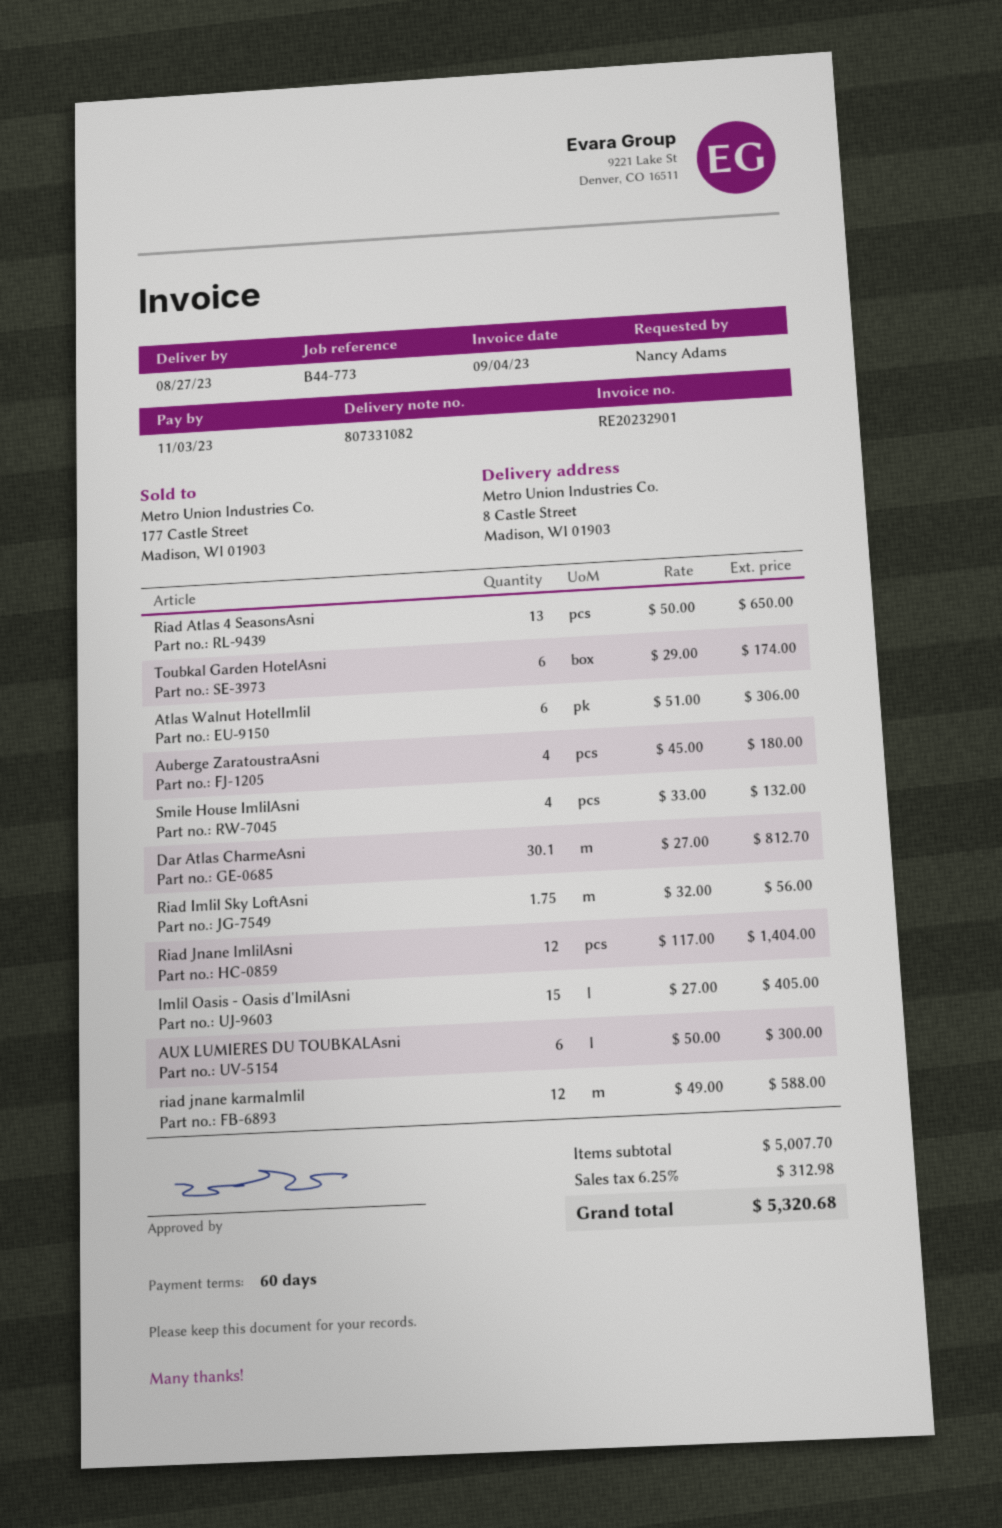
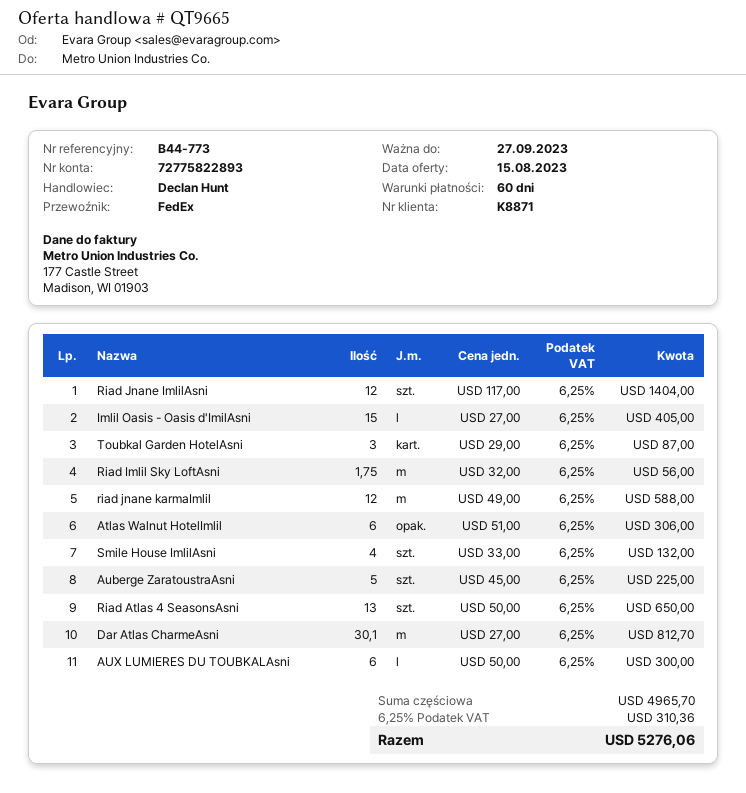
Toubkal Garden HotelAsni: 6 x 29.00 = 174.00 -> 3 x 29.00 = 87.00
Auberge ZaratoustraAsni: 4 x 45.00 = 180.00 -> 5 x 45.00 = 225.00
subtotal: 5007.70 -> 4965.70
tax: 6.25% = 312.98 -> 6.25% = 310.36
total: 5320.68 -> 5276.06

